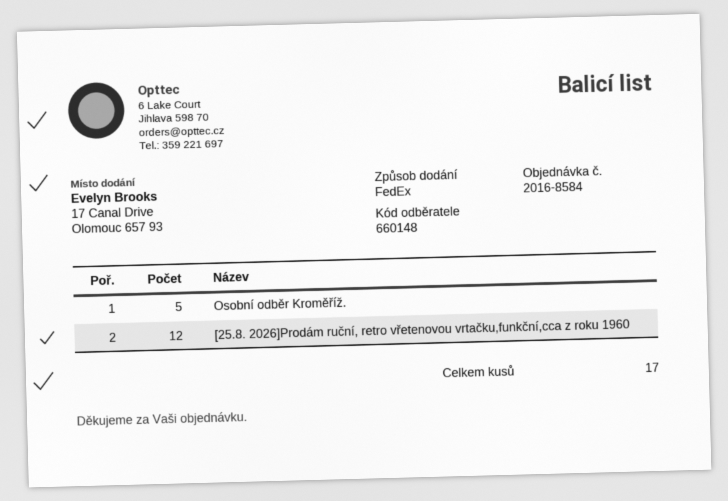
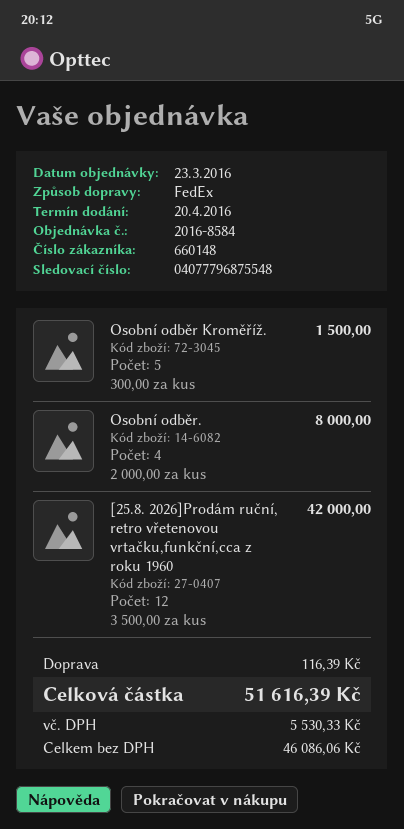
Osobní odběr.: none -> 4

